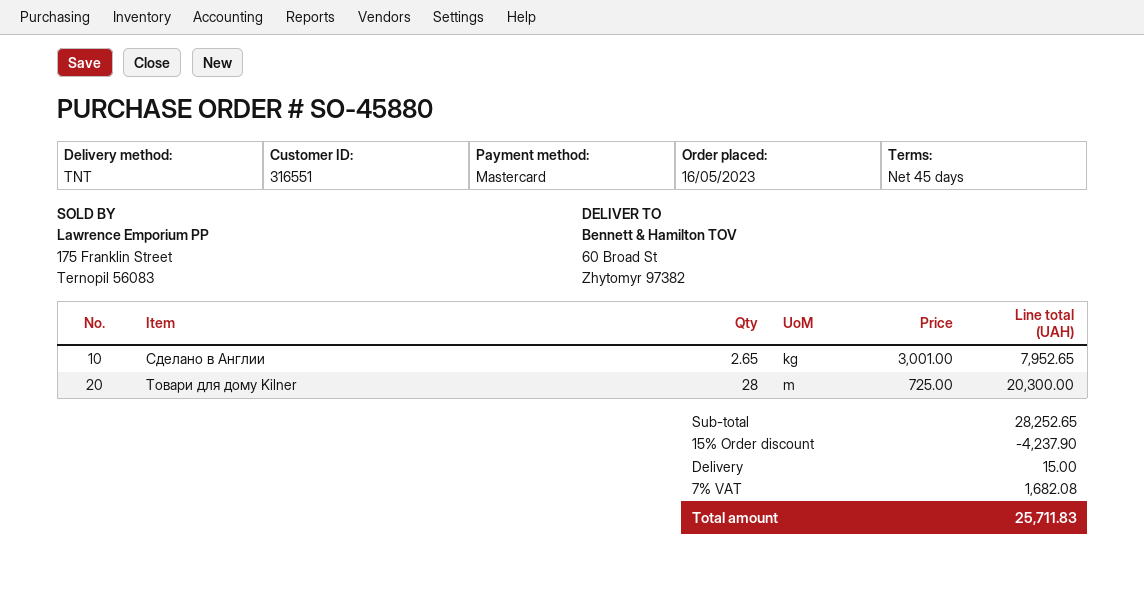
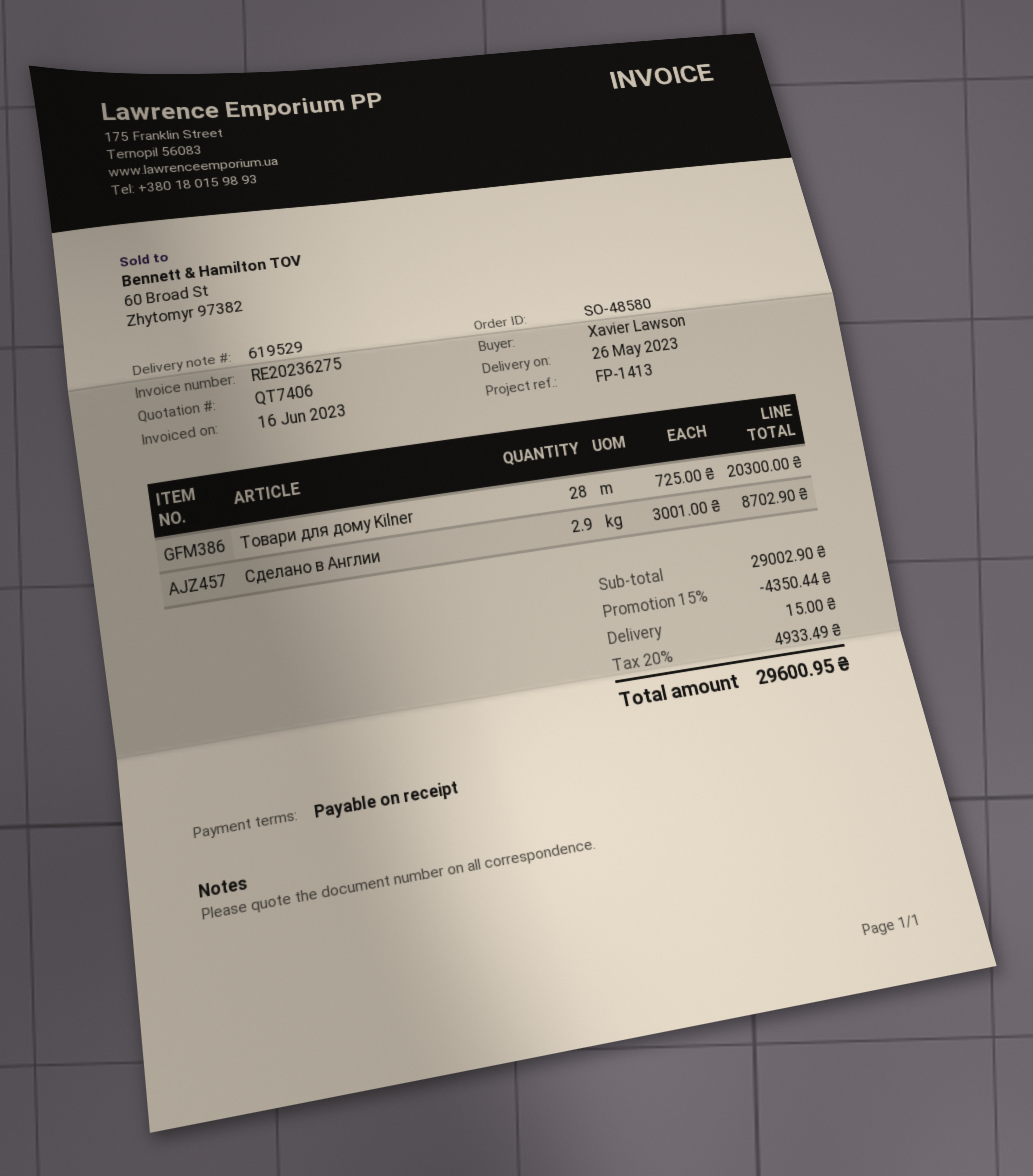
order number: SO-45880 -> SO-48580
payment terms: 45 days -> on receipt
Сделано в Англии: 2.65 x 3001.00 = 7952.65 -> 2.9 x 3001.00 = 8702.90
subtotal: 28252.65 -> 29002.90
discount: 15% = 4237.90 -> 15% = 4350.44
tax: 7% = 1682.08 -> 20% = 4933.49
total: 25711.83 -> 29600.95

